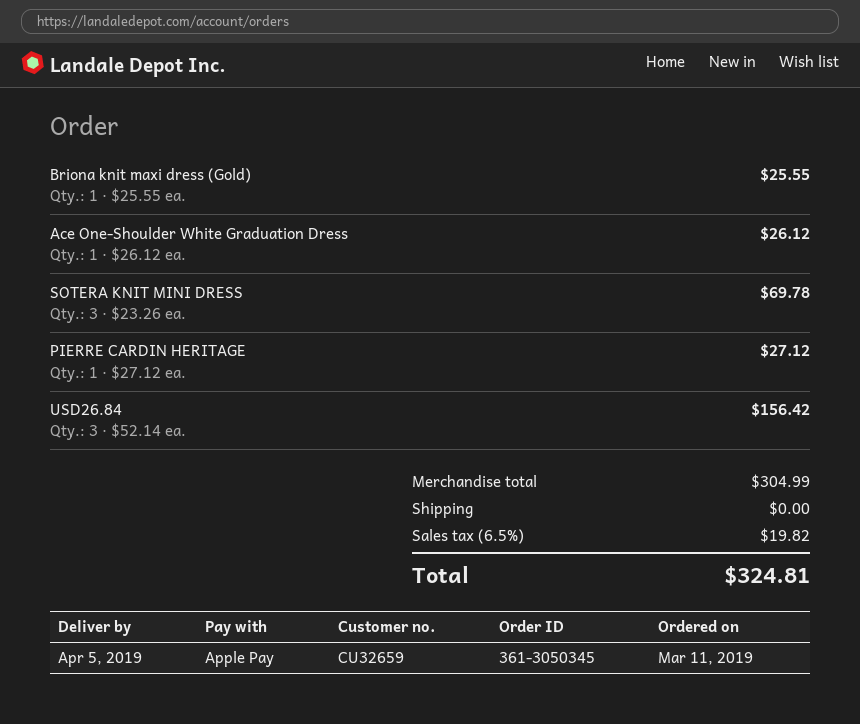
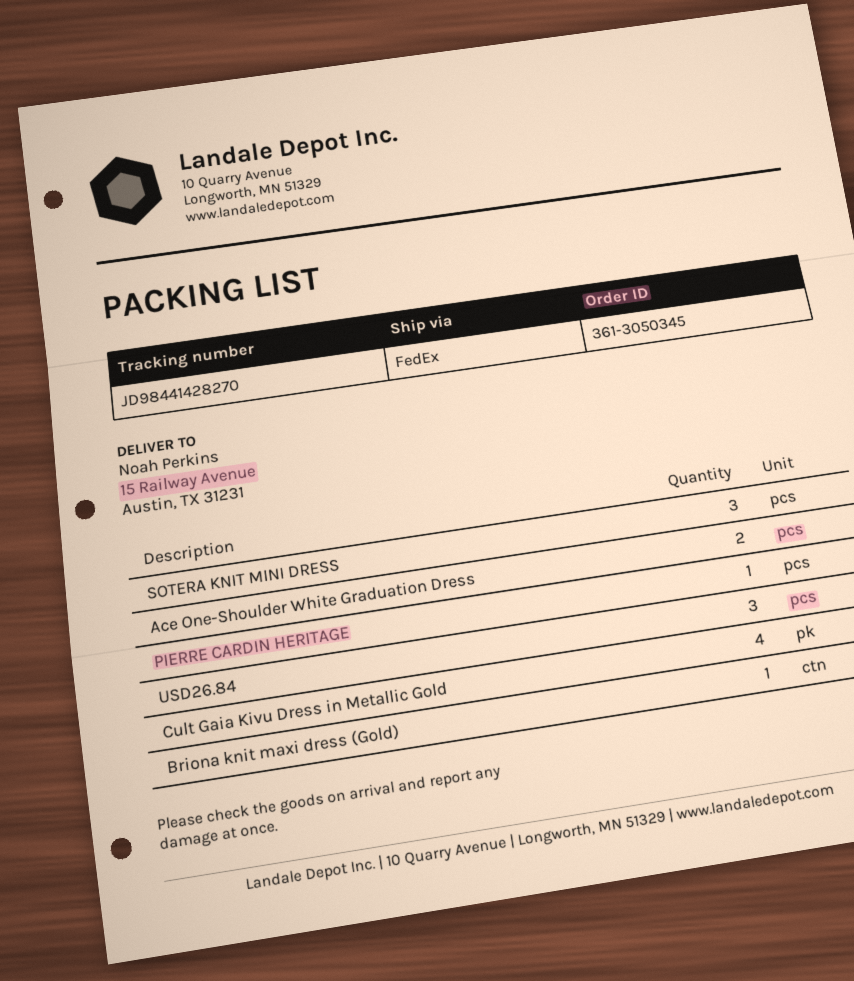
Ace One-Shoulder White Graduation Dress: 1 -> 2
Cult Gaia Kivu Dress in Metallic Gold: none -> 4

